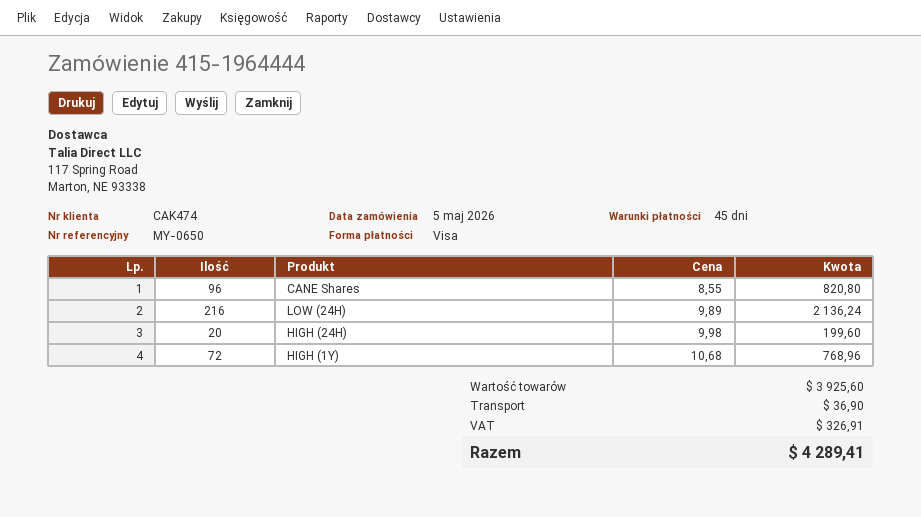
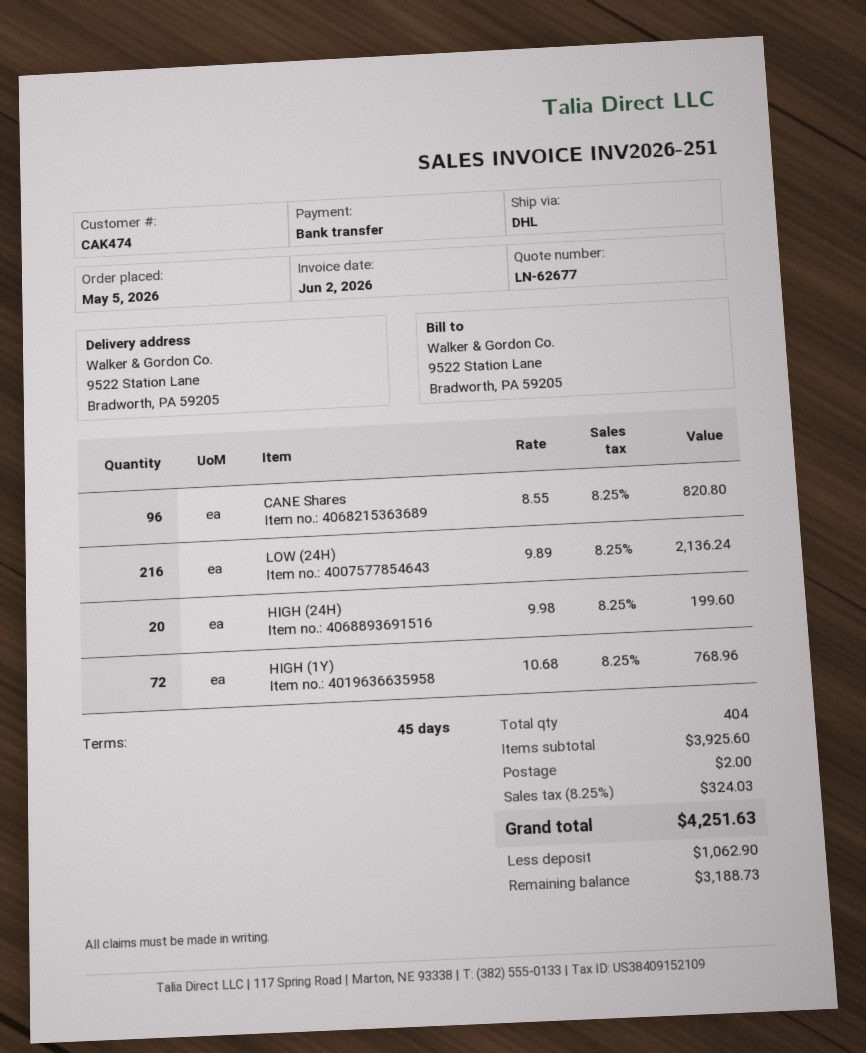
payment method: Visa -> bank transfer
shipping: 36.90 -> 2.00
tax: 326.91 -> 324.03
total: 4289.41 -> 4251.63

